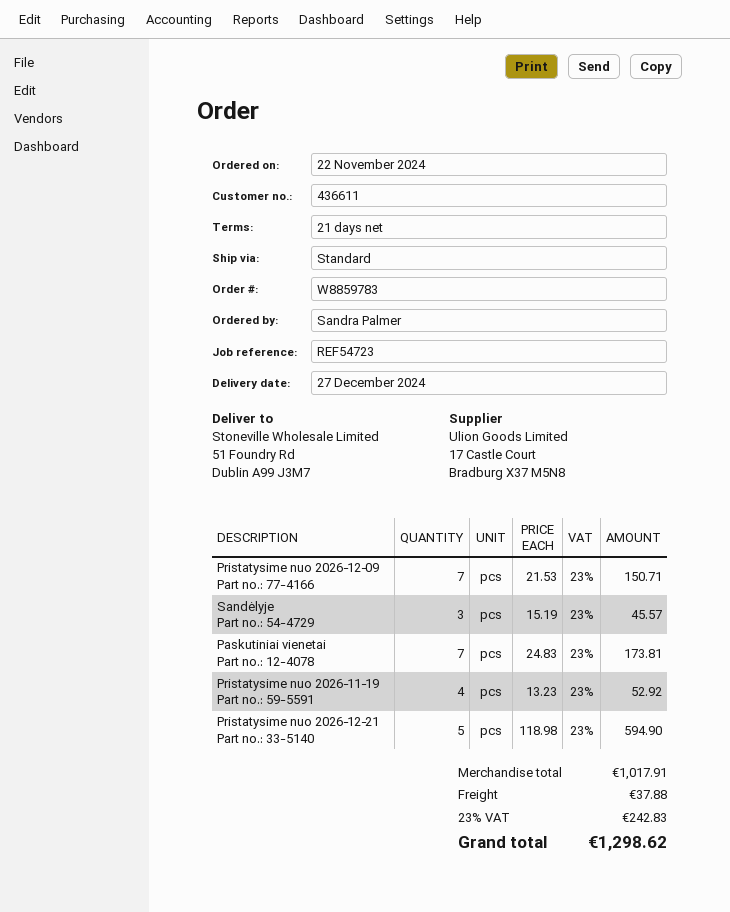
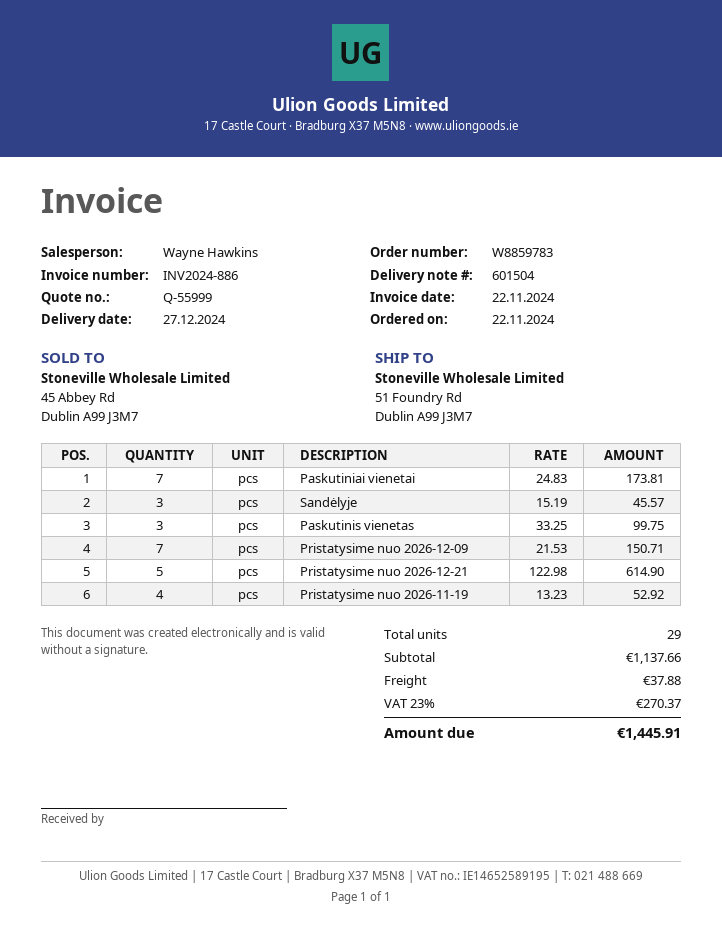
Pristatysime nuo 2026‑12‑21: 5 x 118.98 = 594.90 -> 5 x 122.98 = 614.90
Paskutinis vienetas: none -> 3 x 33.25 = 99.75
subtotal: 1017.91 -> 1137.66
tax: 23% = 242.83 -> 23% = 270.37
total: 1298.62 -> 1445.91

